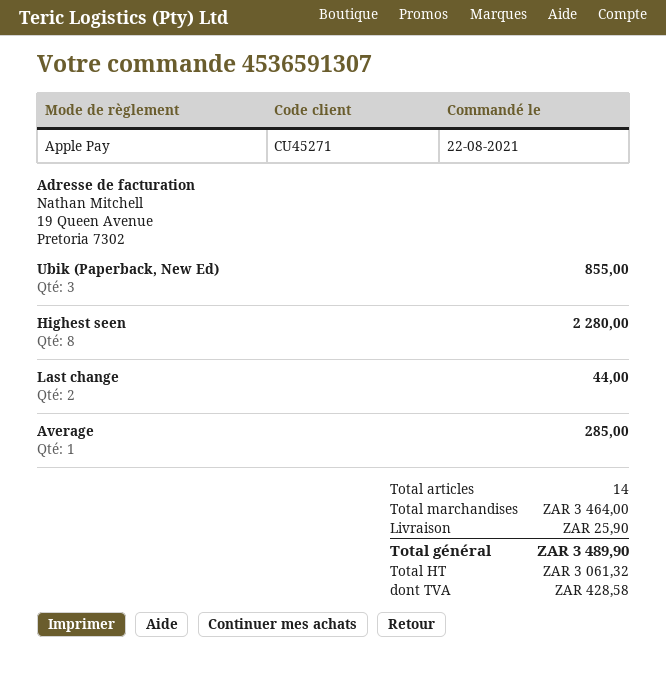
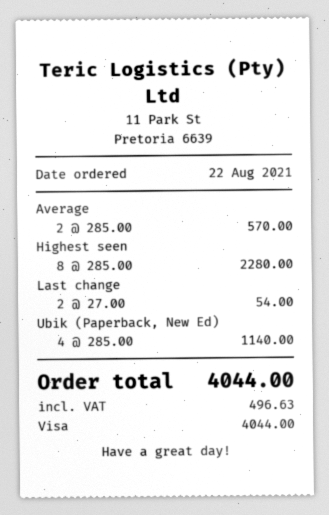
payment method: Apple Pay -> Visa
Ubik (Paperback, New Ed): 3 for 855.00 -> 4 for 1140.00
Last change: 2 for 44.00 -> 2 for 54.00
Average: 1 for 285.00 -> 2 for 570.00
shipping: 25.90 -> none
tax: 428.58 -> 496.63
total: 3489.90 -> 4044.00

